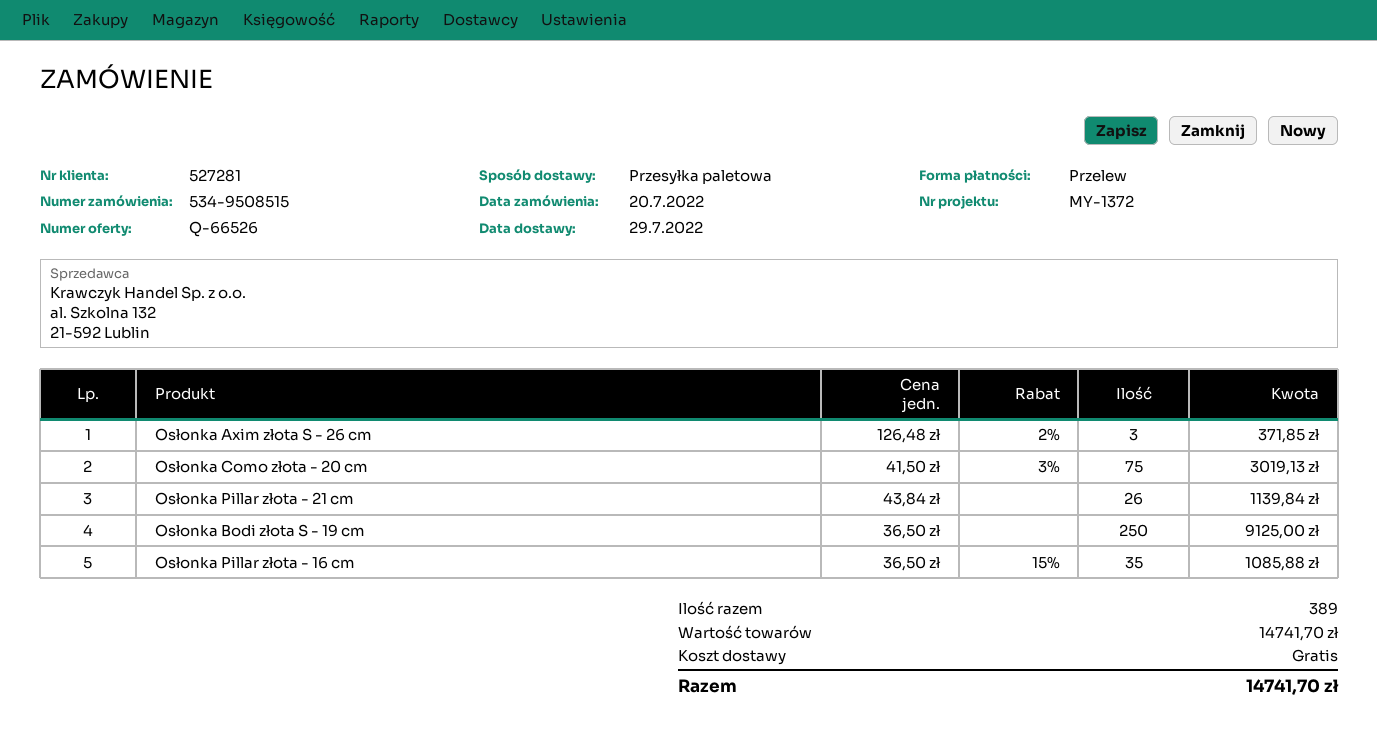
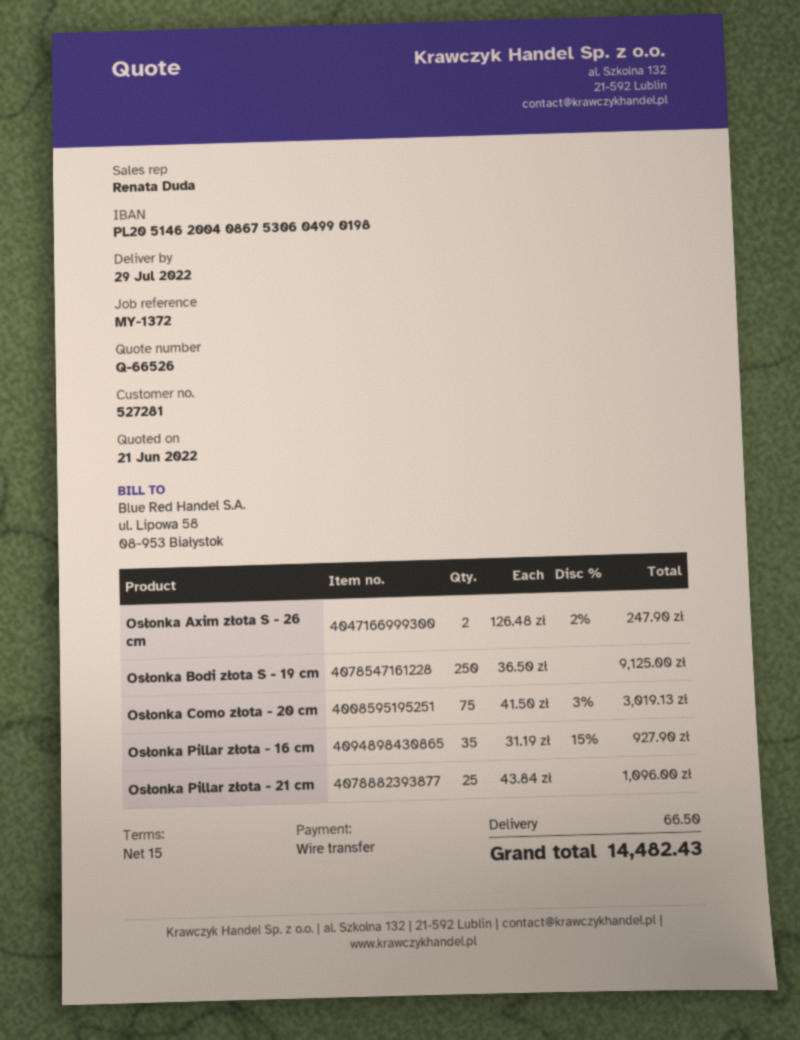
Osłonka Axim złota S - 26 cm: 3 x 126.48 - 2% = 371.85 -> 2 x 126.48 - 2% = 247.90
Osłonka Pillar złota - 21 cm: 26 x 43.84 = 1139.84 -> 25 x 43.84 = 1096.00
Osłonka Pillar złota - 16 cm: 35 x 36.50 - 15% = 1085.88 -> 35 x 31.19 - 15% = 927.90
shipping: 0.00 -> 66.50
total: 14741.70 -> 14482.43

